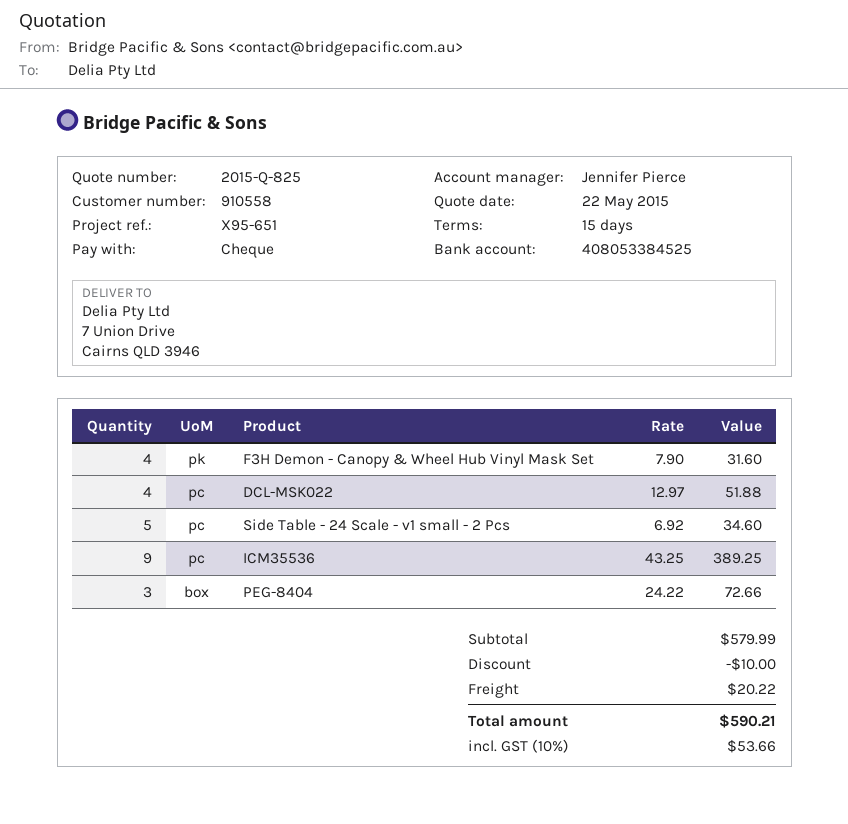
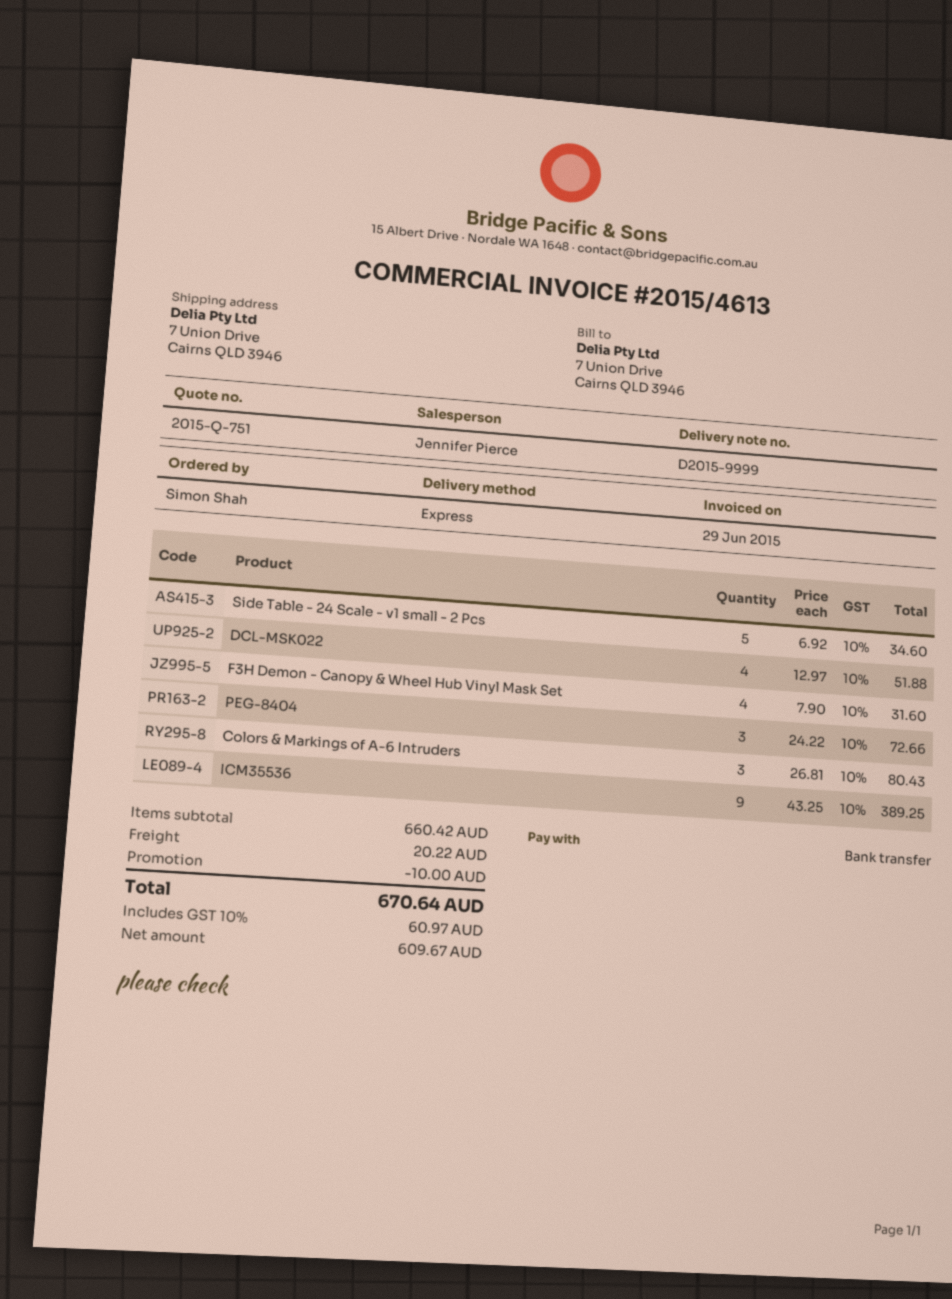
quote number: 2015-Q-825 -> 2015-Q-751
payment method: cheque -> bank transfer
Colors & Markings of A-6 Intruders: none -> 3 x 26.81 = 80.43
subtotal: 579.99 -> 660.42
tax: 10% = 53.66 -> 10% = 60.97
total: 590.21 -> 670.64

